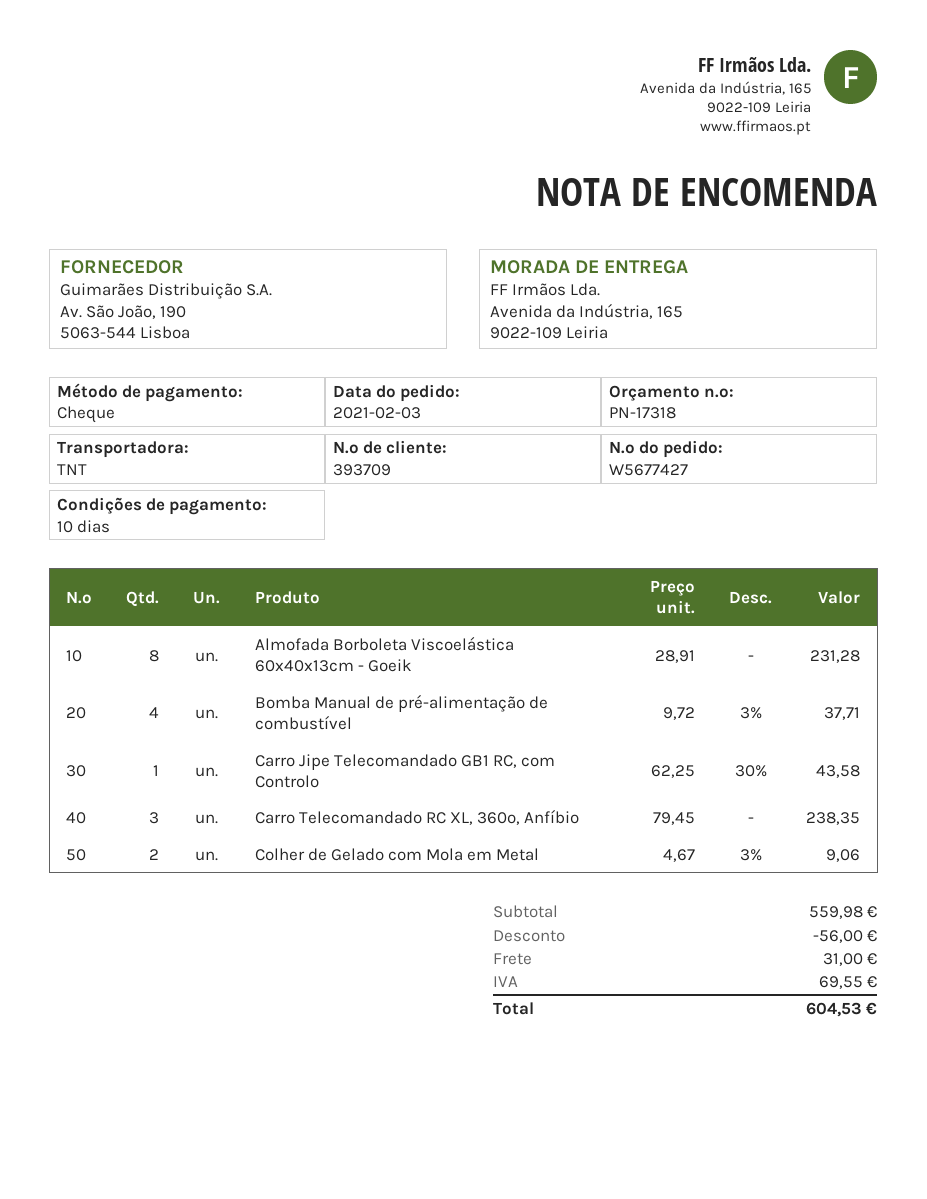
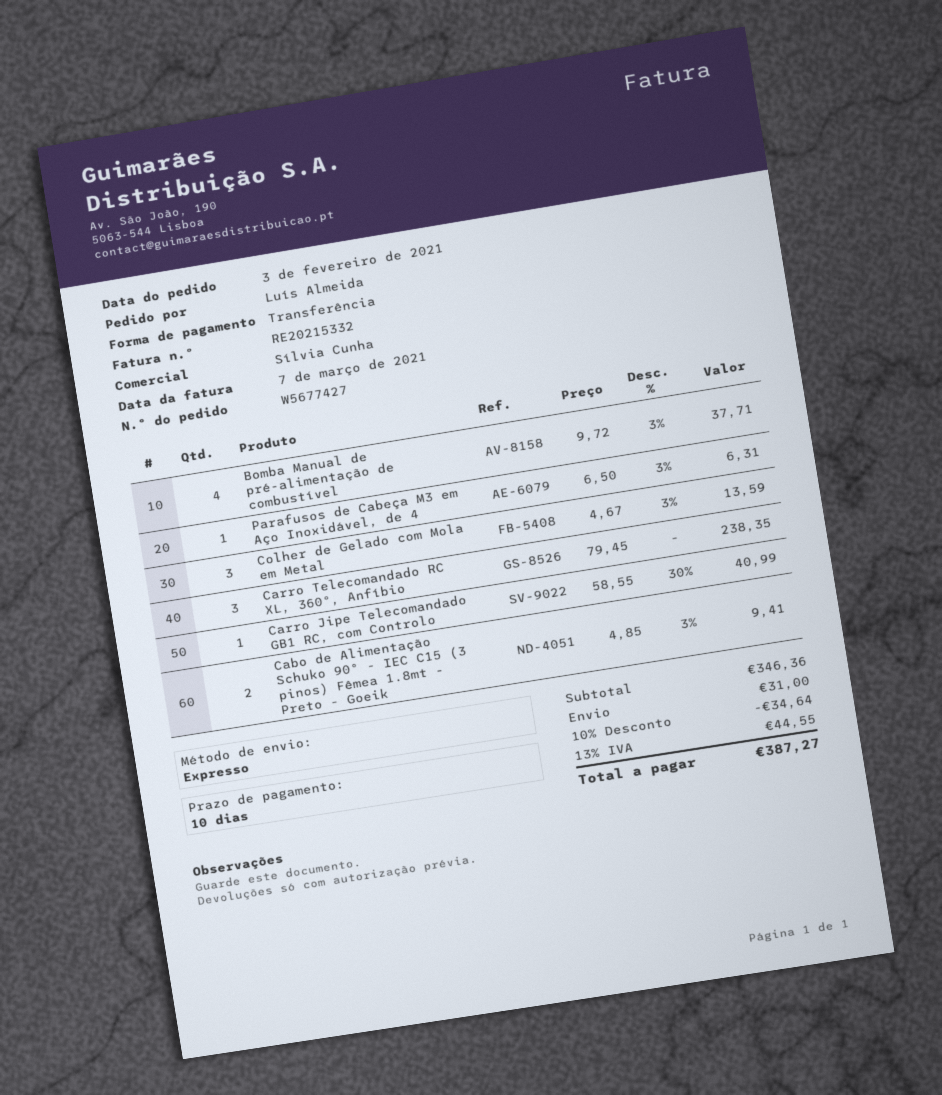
payment method: cheque -> bank transfer
shipping method: TNT -> express
Almofada Borboleta Viscoelástica 60x40x13cm - Goeik: 8 x 28.91 = 231.28 -> none
Carro Jipe Telecomandado GB1 RC, com Controlo: 1 x 62.25 - 30% = 43.58 -> 1 x 58.55 - 30% = 40.99
Colher de Gelado com Mola em Metal: 2 x 4.67 - 3% = 9.06 -> 3 x 4.67 - 3% = 13.59
Parafusos de Cabeça M3 em Aço Inoxidável, de 4: none -> 1 x 6.50 - 3% = 6.31
Cabo de Alimentação Schuko 90º - IEC C15 (3 pinos) Fêmea 1.8mt - Preto - Goeik: none -> 2 x 4.85 - 3% = 9.41
subtotal: 559.98 -> 346.36
discount: 56.00 -> 34.64
tax: 69.55 -> 44.55
total: 604.53 -> 387.27

